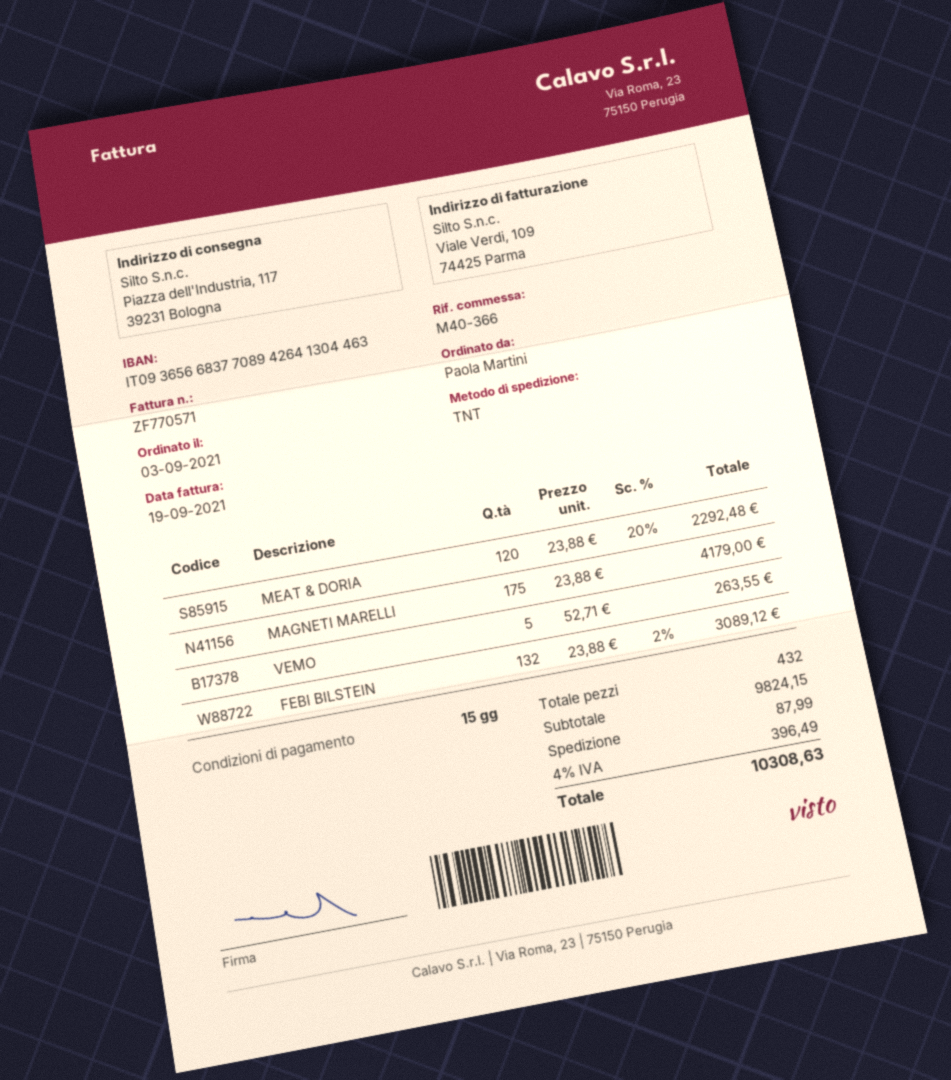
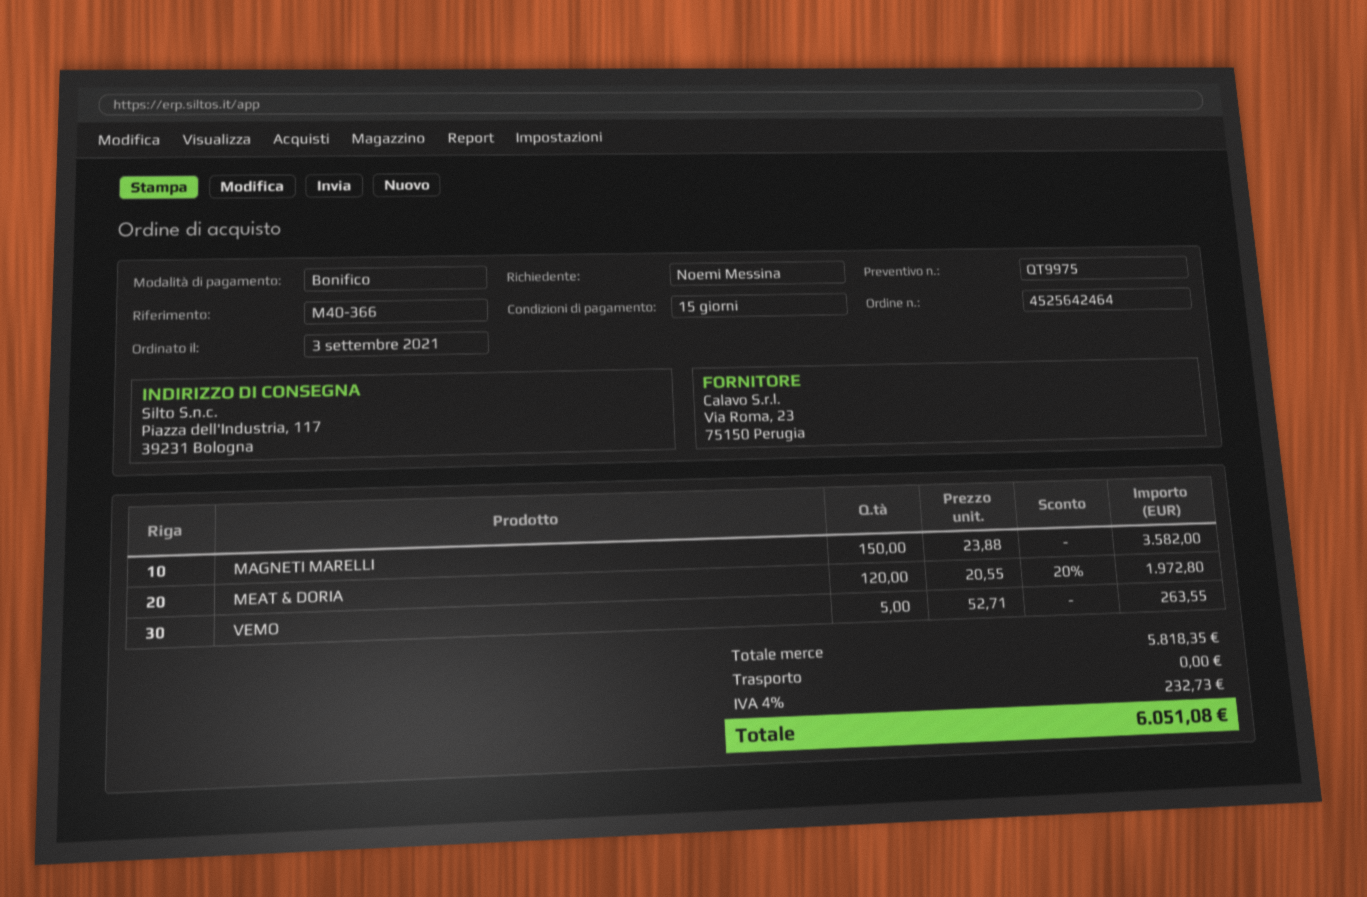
ordered by: Paola Martini -> Noemi Messina
MEAT & DORIA: 120 x 23.88 - 20% = 2292.48 -> 120 x 20.55 - 20% = 1972.80
MAGNETI MARELLI: 175 x 23.88 = 4179.00 -> 150 x 23.88 = 3582.00
FEBI BILSTEIN: 132 x 23.88 - 2% = 3089.12 -> none
subtotal: 9824.15 -> 5818.35
shipping: 87.99 -> 0.00
tax: 4% = 396.49 -> 4% = 232.73
total: 10308.63 -> 6051.08

